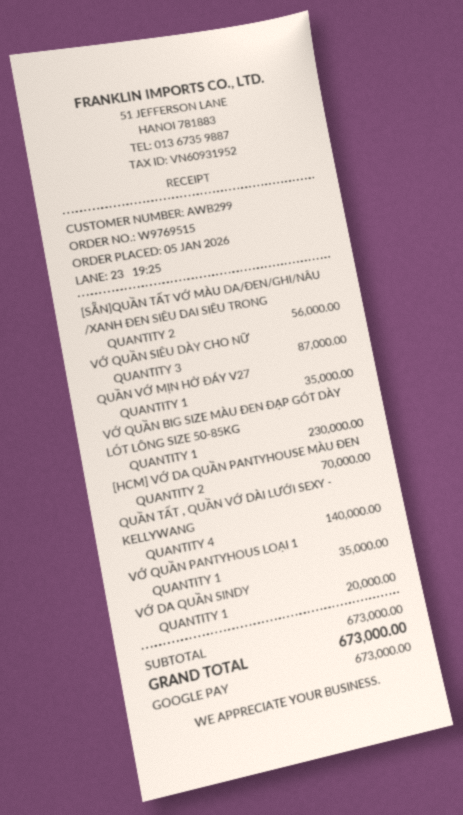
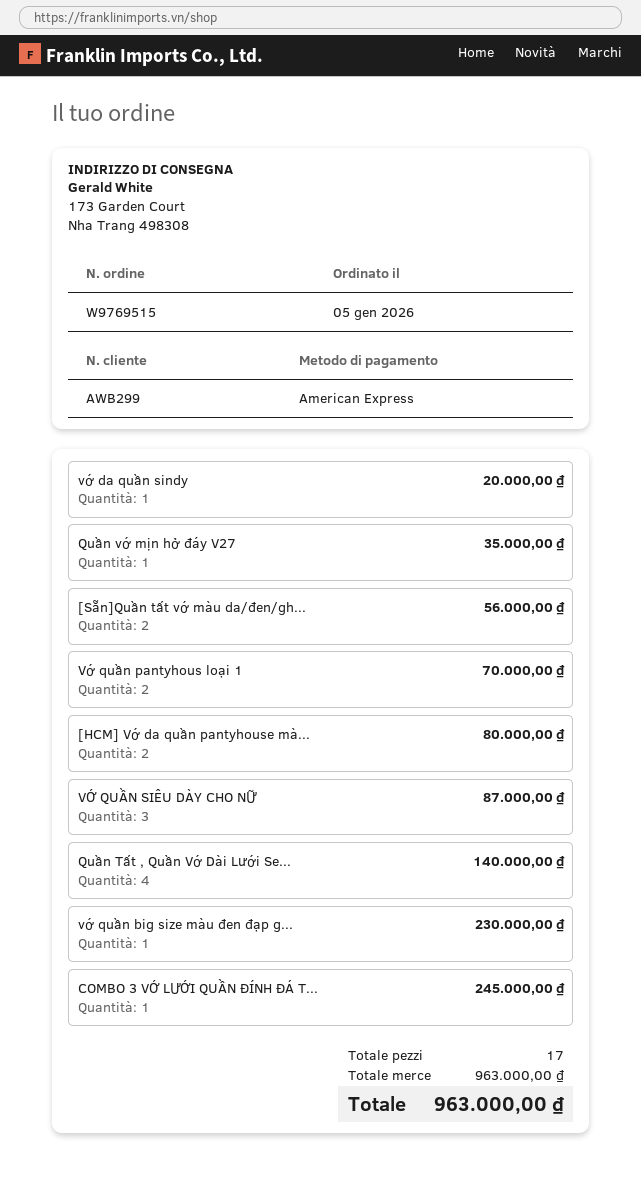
payment method: Google Pay -> American Express
[HCM] VỚ DA QUẦN PANTYHOUSE MÀU ĐEN: 2 for 70000.00 -> 2 for 80000.00
VỚ QUẦN PANTYHOUS LOẠI 1: 1 for 35000.00 -> 2 for 70000.00
COMBO 3 VỚ LƯỚI QUẦN ĐÍNH ĐÁ T...: none -> 1 for 245000.00
subtotal: 673000.00 -> 963000.00
total: 673000.00 -> 963000.00

